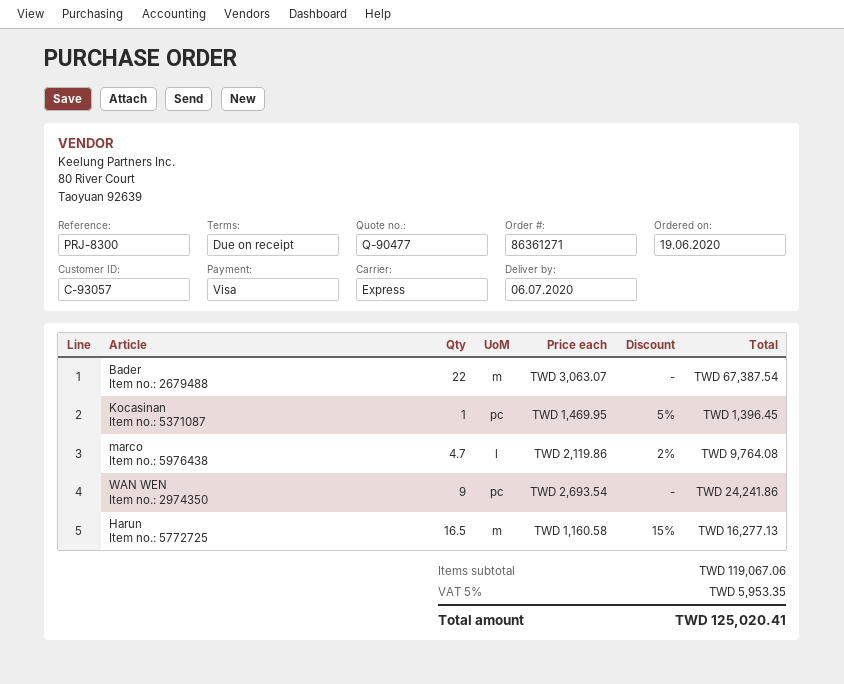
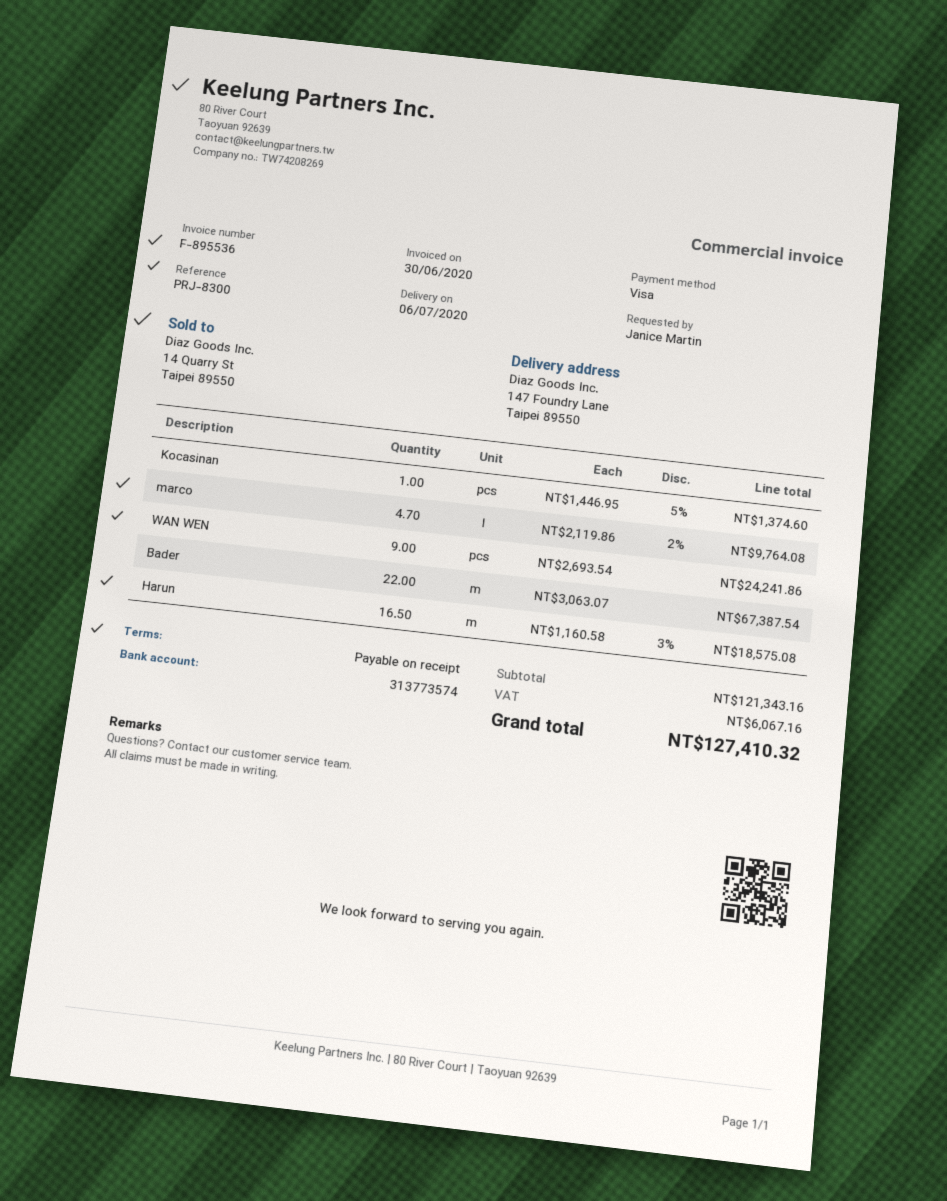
Kocasinan: 1 x 1469.95 - 5% = 1396.45 -> 1 x 1446.95 - 5% = 1374.60
Harun: 16.5 x 1160.58 - 15% = 16277.13 -> 16.5 x 1160.58 - 3% = 18575.08
subtotal: 119067.06 -> 121343.16
tax: 5953.35 -> 6067.16
total: 125020.41 -> 127410.32

